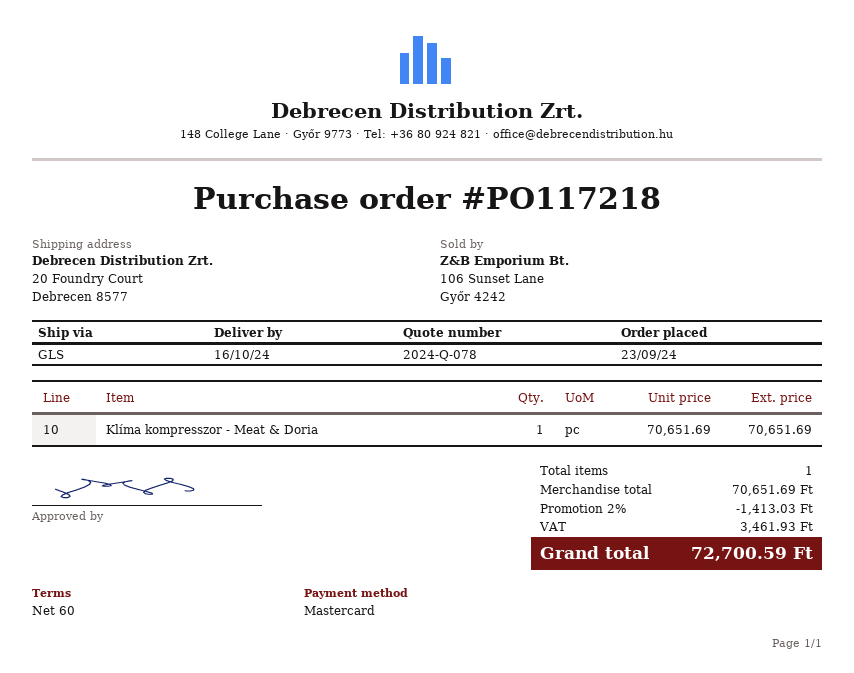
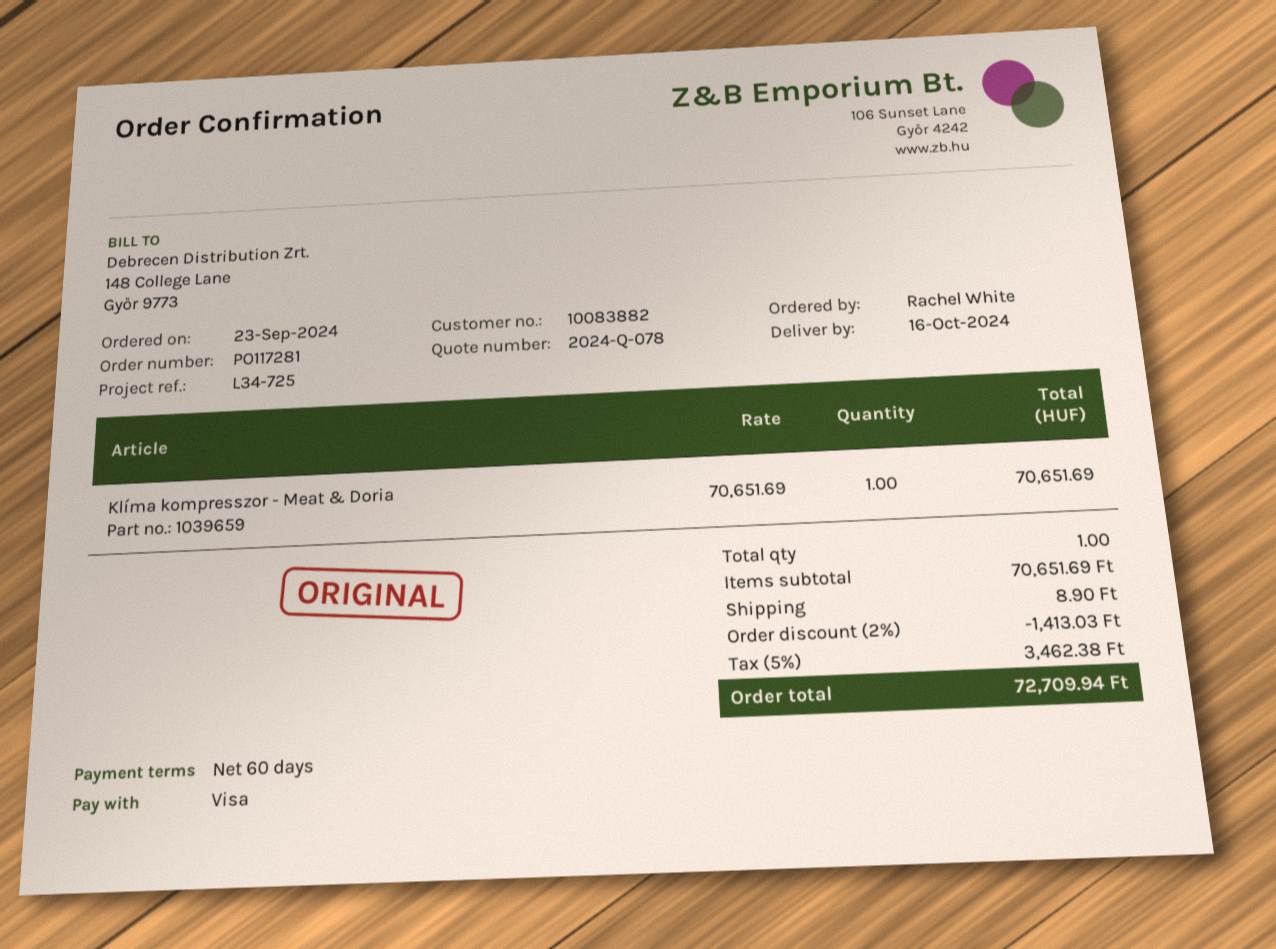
order number: PO117218 -> PO117281
payment method: Mastercard -> Visa
shipping: none -> 8.90
tax: 3461.93 -> 3462.38
total: 72700.59 -> 72709.94

